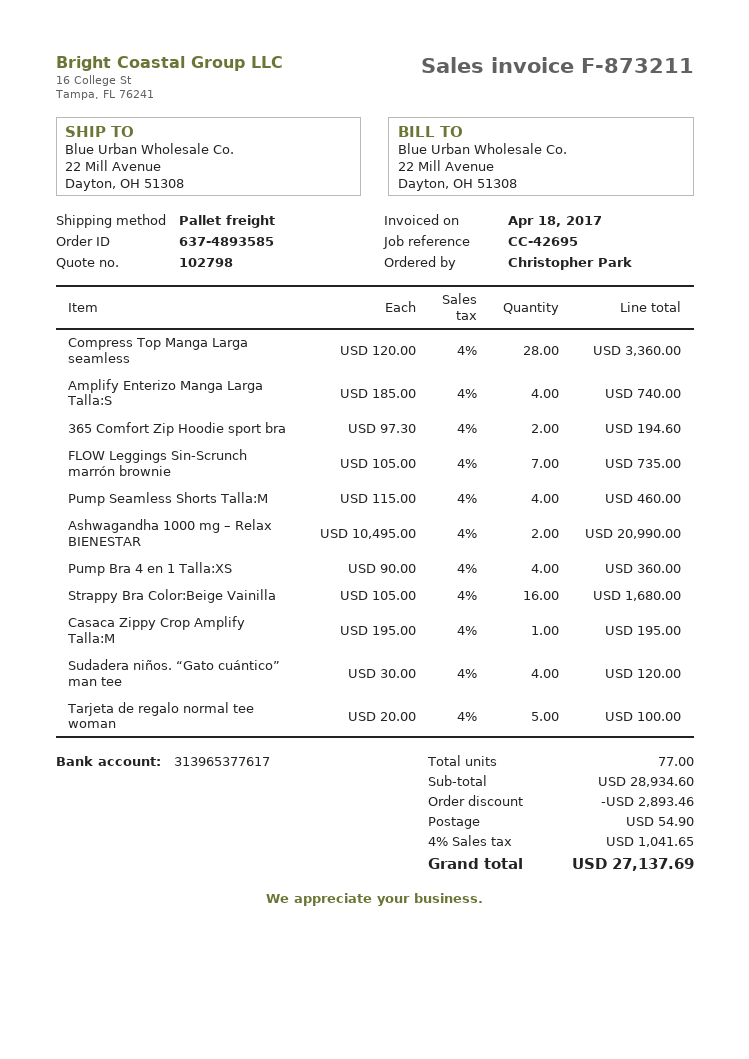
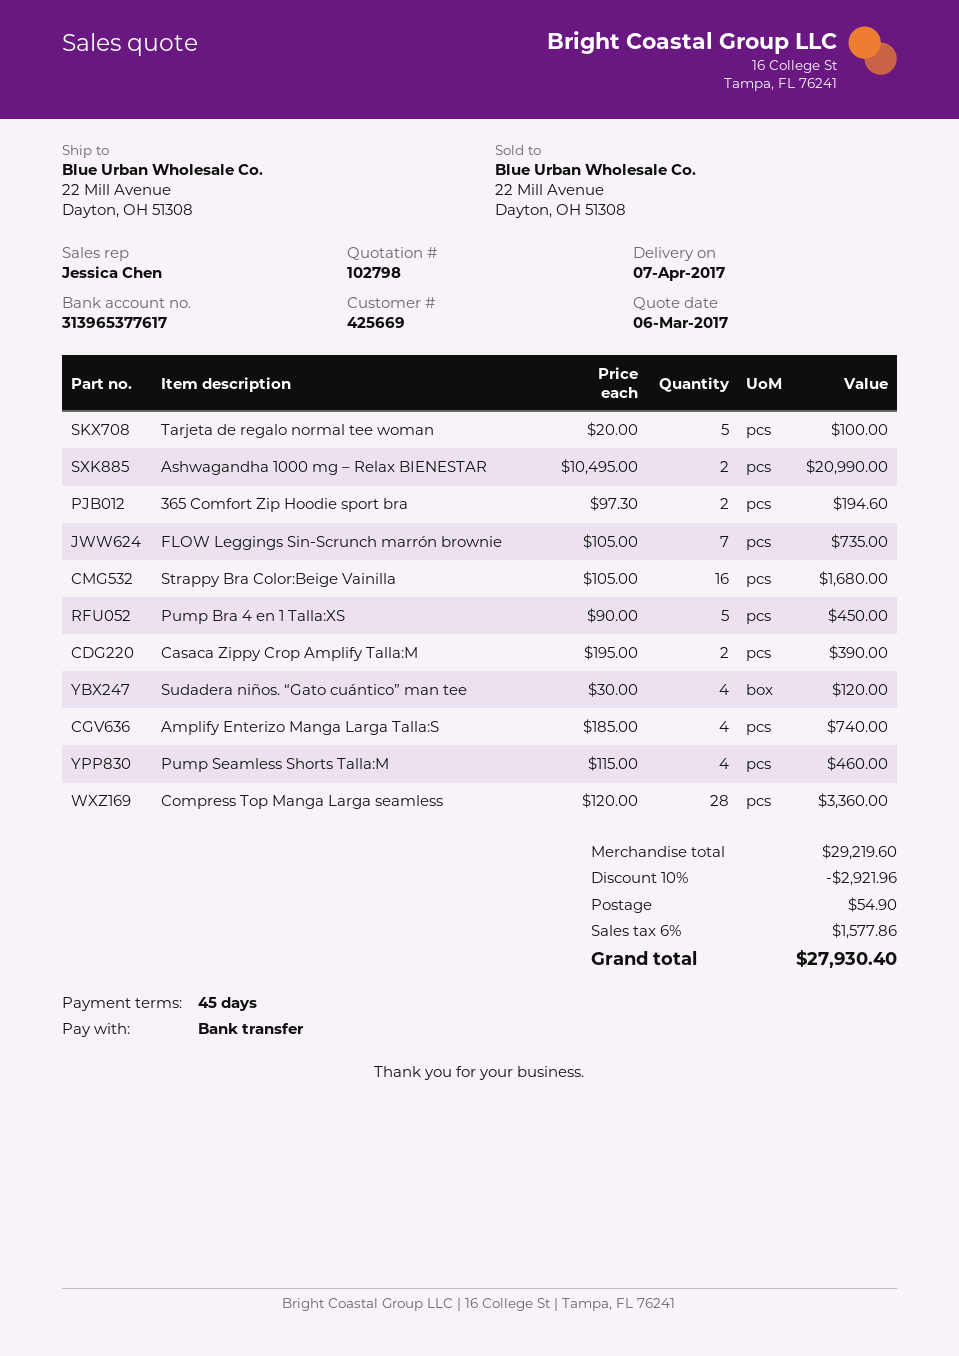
Pump Bra 4 en 1 Talla:XS: 4 x 90.00 = 360.00 -> 5 x 90.00 = 450.00
Casaca Zippy Crop Amplify Talla:M: 1 x 195.00 = 195.00 -> 2 x 195.00 = 390.00
subtotal: 28934.60 -> 29219.60
discount: 2893.46 -> 2921.96
tax: 4% = 1041.65 -> 6% = 1577.86
total: 27137.69 -> 27930.40

